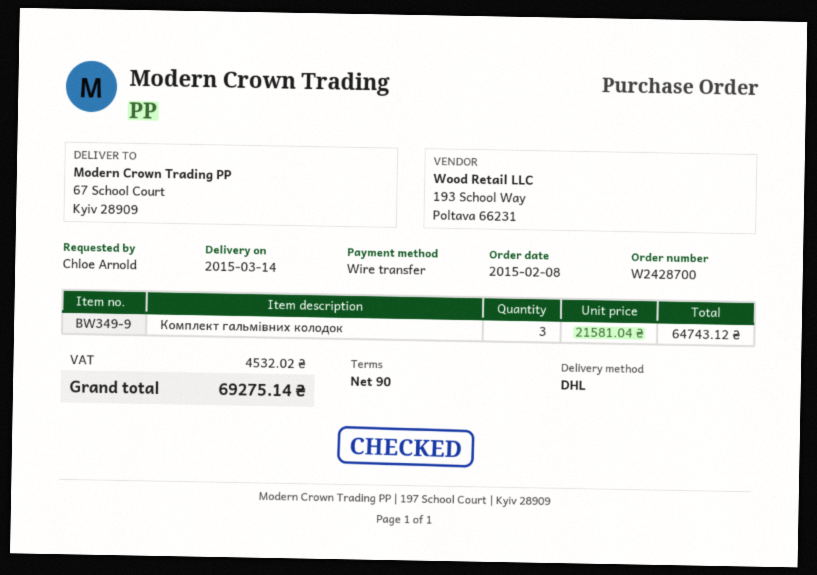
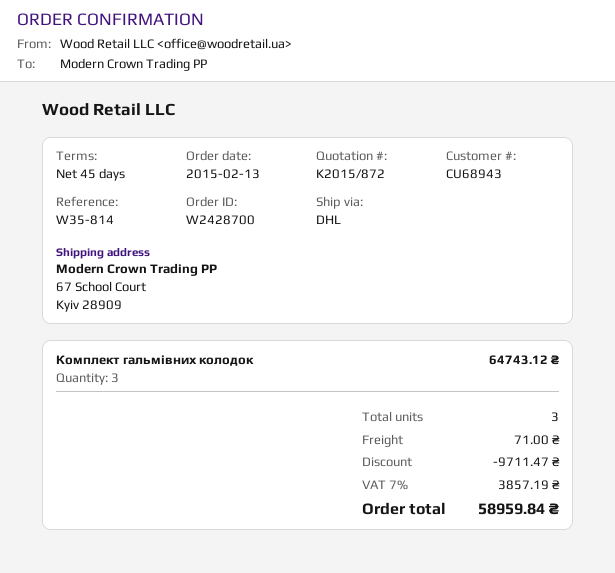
order date: 2015-02-08 -> 2015-02-13
payment terms: 90 days -> 45 days
discount: none -> 9711.47
shipping: none -> 71.00
tax: 4532.02 -> 3857.19
total: 69275.14 -> 58959.84

